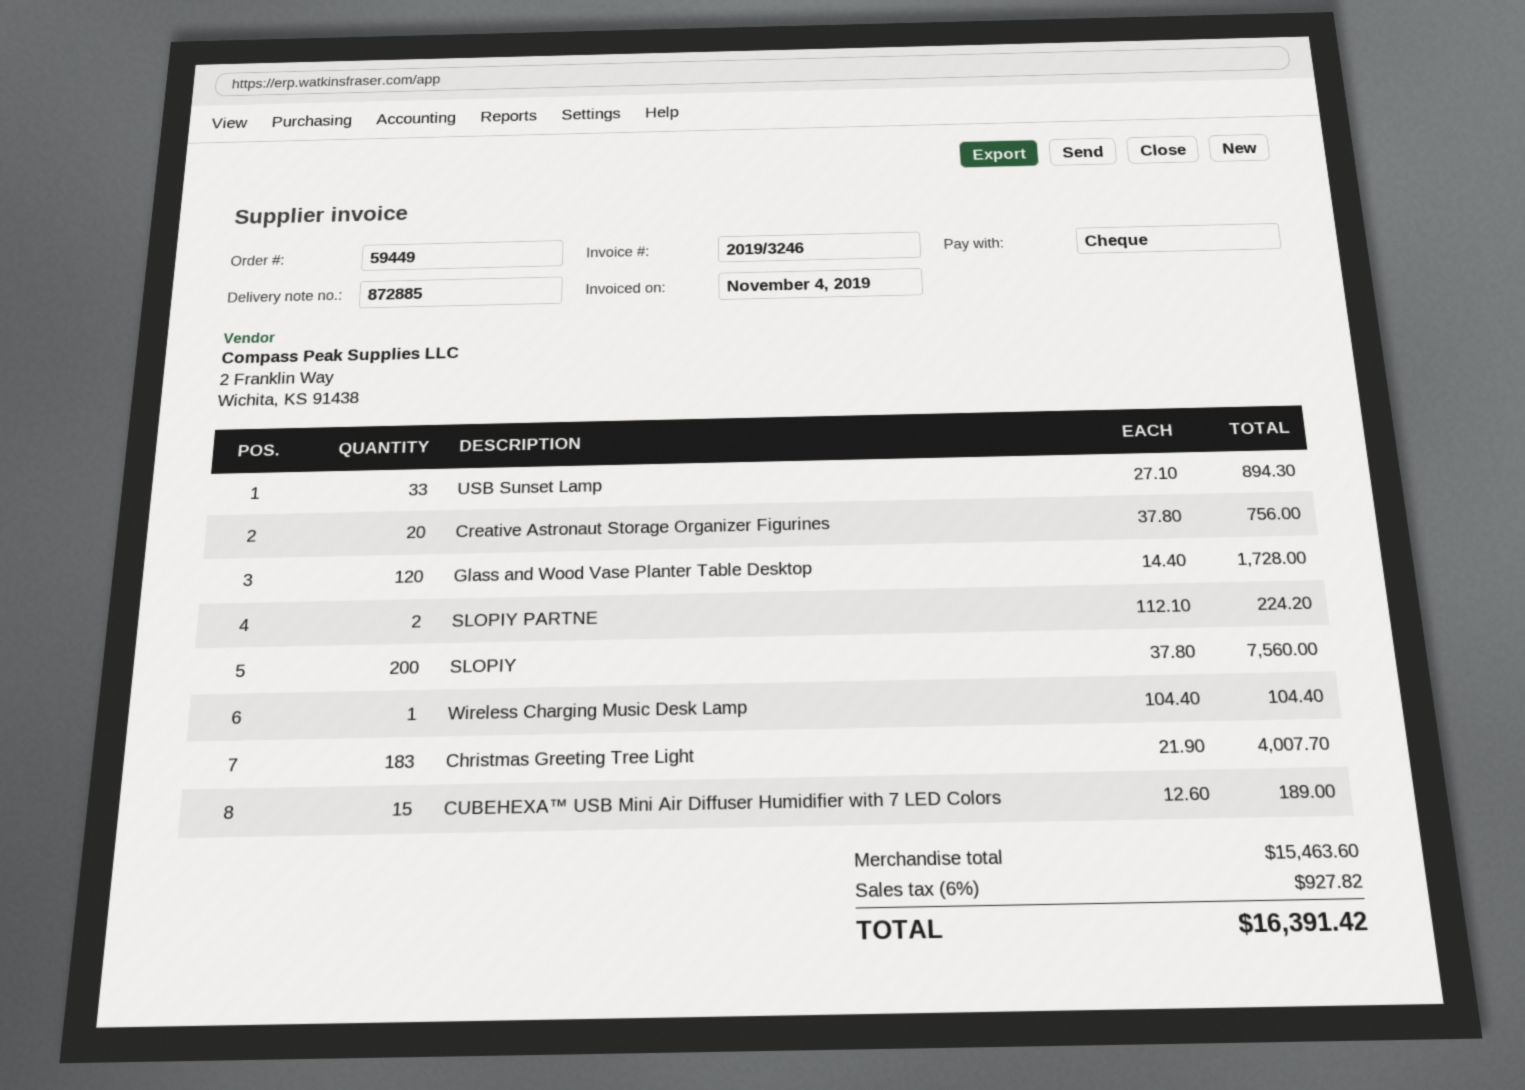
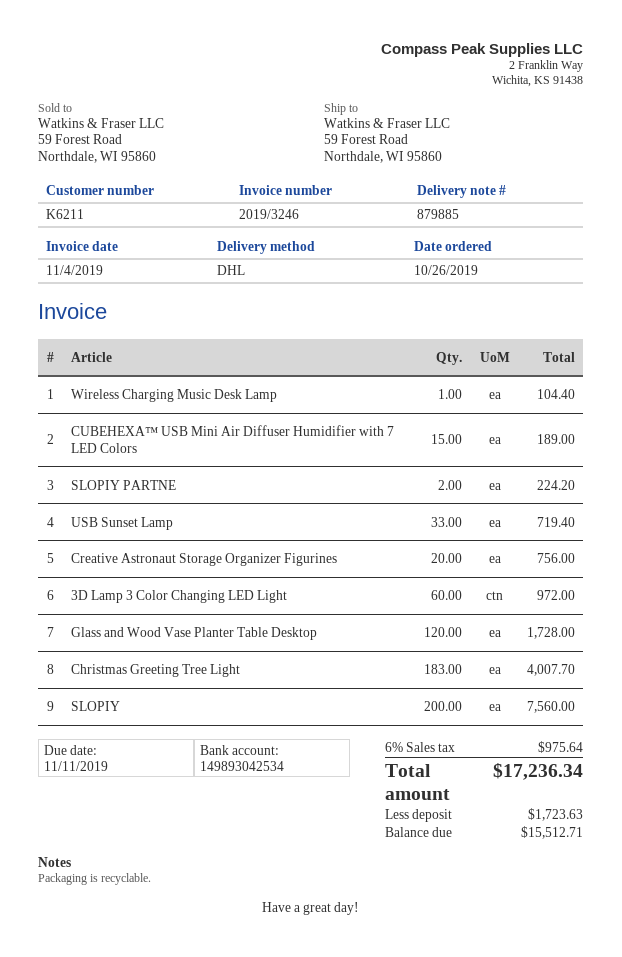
delivery note number: 872885 -> 879885
USB Sunset Lamp: 33 for 894.30 -> 33 for 719.40
3D Lamp 3 Color Changing LED Light: none -> 60 for 972.00
tax: 6% = 927.82 -> 6% = 975.64
total: 16391.42 -> 17236.34

